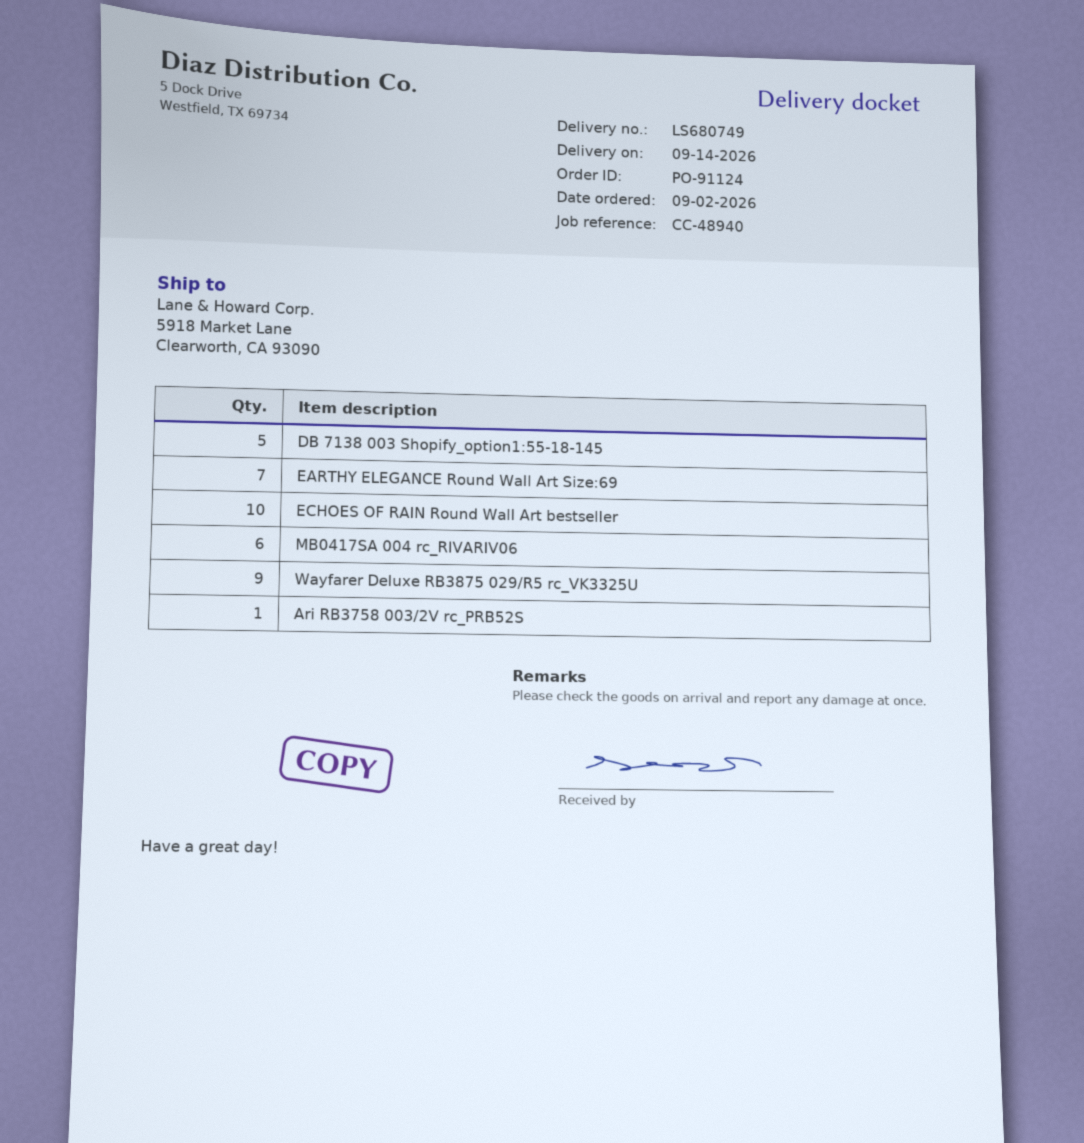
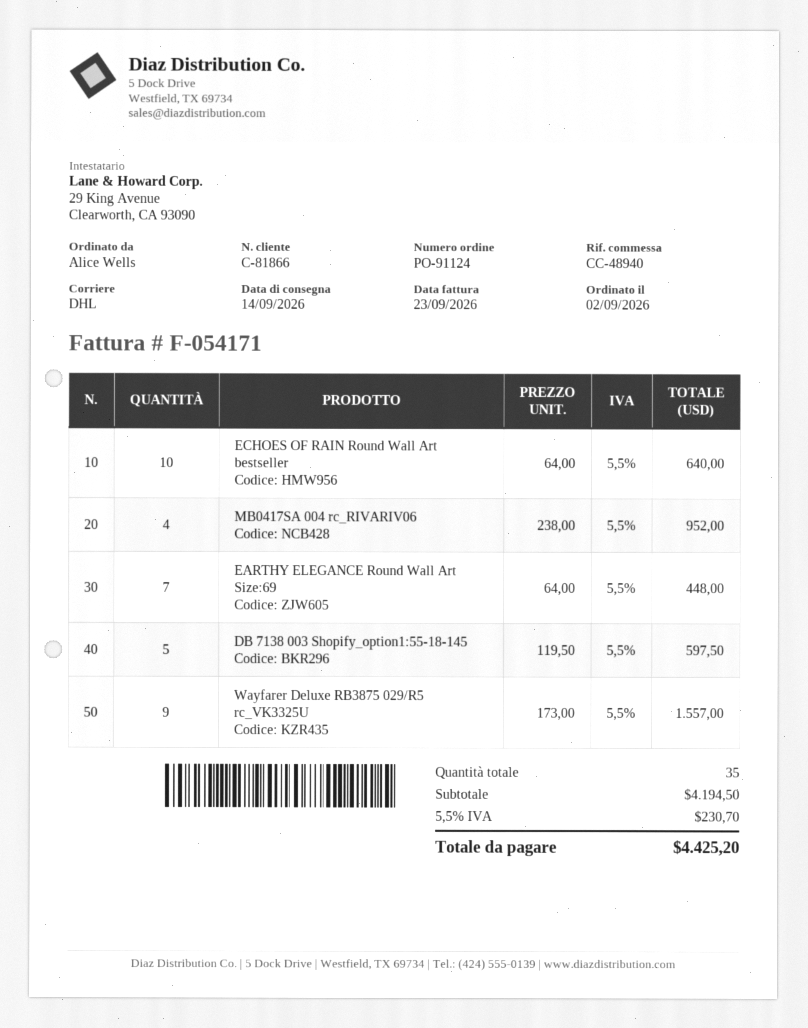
MB0417SA 004 rc_RIVARIV06: 6 -> 4
Ari RB3758 003/2V rc_PRB52S: 1 -> none

